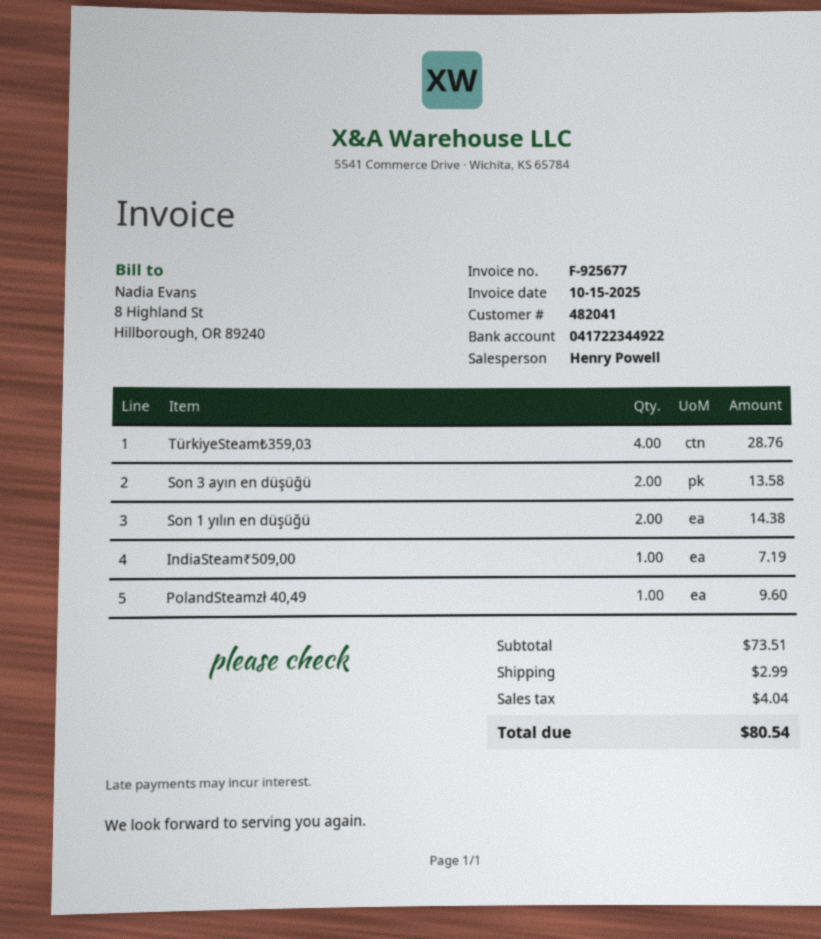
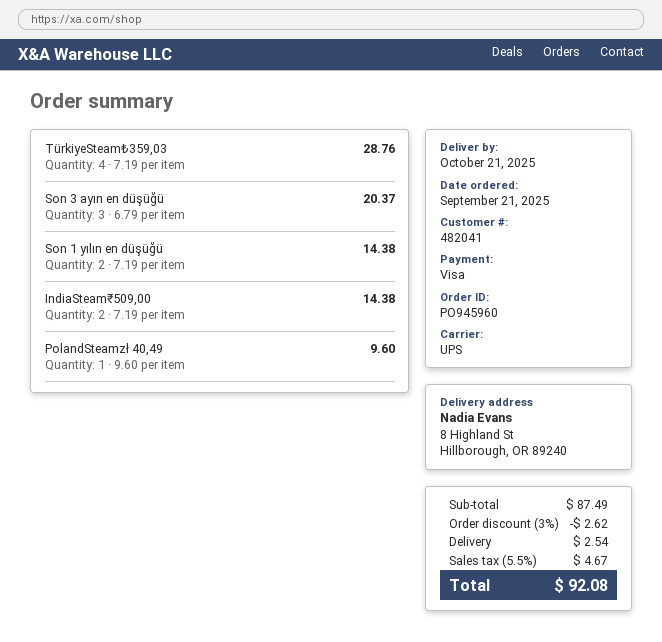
Son 3 ayın en düşüğü: 2 for 13.58 -> 3 for 20.37
IndiaSteam₹509,00: 1 for 7.19 -> 2 for 14.38
subtotal: 73.51 -> 87.49
discount: none -> 3% = 2.62
shipping: 2.99 -> 2.54
tax: 4.04 -> 4.67
total: 80.54 -> 92.08

